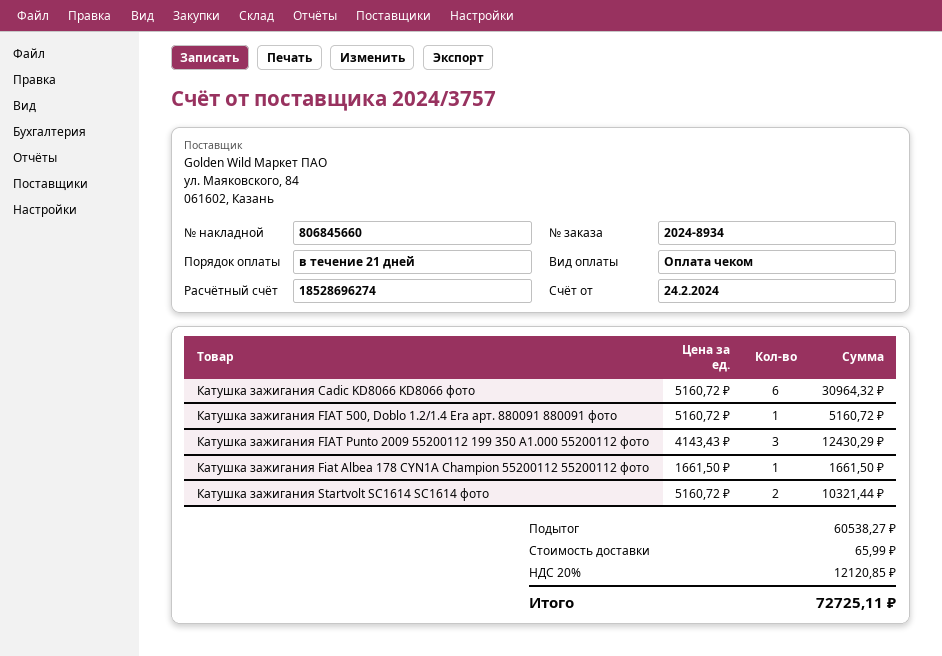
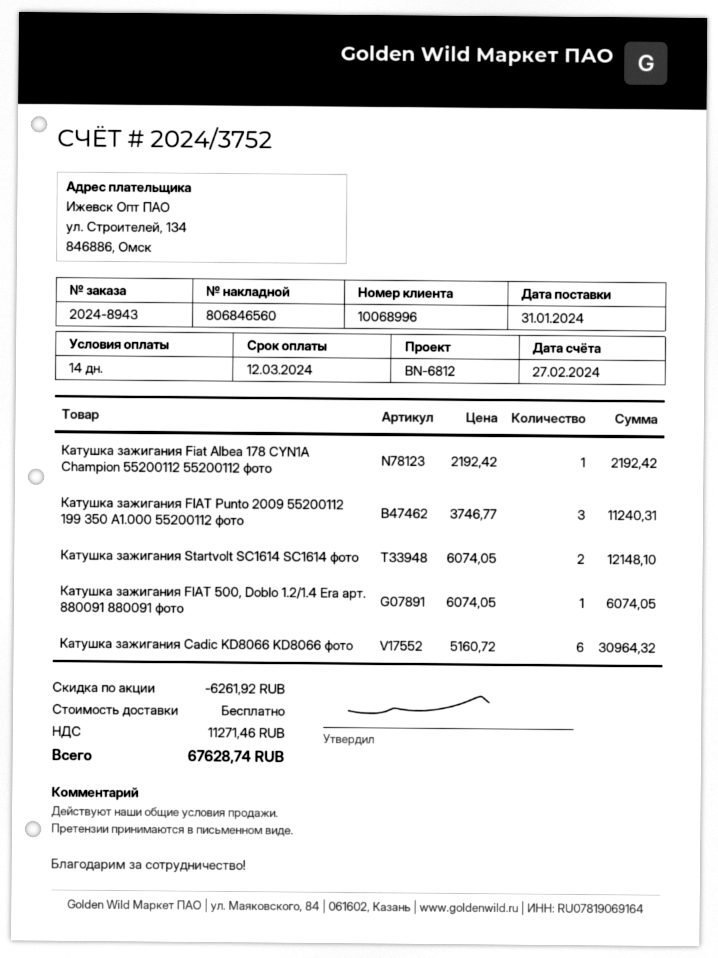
order number: 2024-8934 -> 2024-8943
delivery note number: 806845660 -> 806846560
invoice number: 2024/3757 -> 2024/3752
invoice date: 2024-02-24 -> 2024-02-27
payment terms: 21 days -> 14 days
Катушка зажигания FIAT 500, Doblo 1.2/1.4 Era арт. 880091 880091 фото: 1 x 5160.72 = 5160.72 -> 1 x 6074.05 = 6074.05
Катушка зажигания FIAT Punto 2009 55200112 199 350 A1.000 55200112 фото: 3 x 4143.43 = 12430.29 -> 3 x 3746.77 = 11240.31
Катушка зажигания Fiat Albea 178 CYN1A Champion 55200112 55200112 фото: 1 x 1661.50 = 1661.50 -> 1 x 2192.42 = 2192.42
Катушка зажигания Startvolt SC1614 SC1614 фото: 2 x 5160.72 = 10321.44 -> 2 x 6074.05 = 12148.10
discount: none -> 6261.92
shipping: 65.99 -> 0.00
tax: 12120.85 -> 11271.46
total: 72725.11 -> 67628.74

